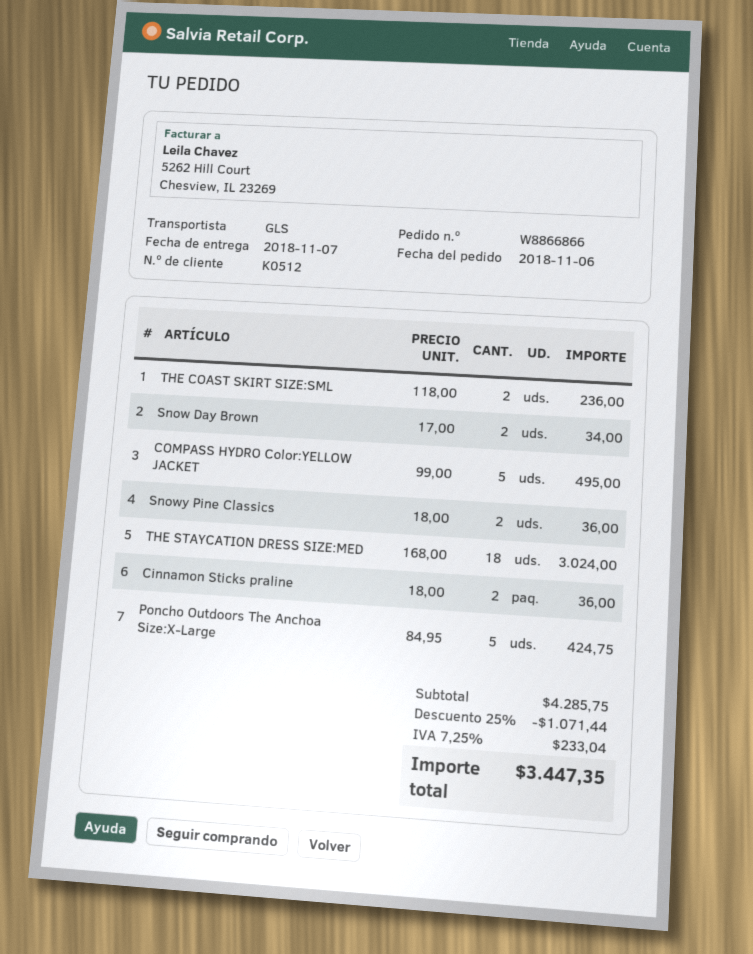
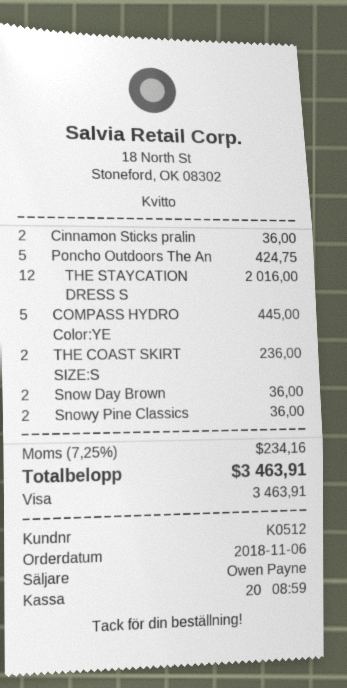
Snow Day Brown: 2 for 34.00 -> 2 for 36.00
COMPASS HYDRO Color:YELLOW JACKET: 5 for 495.00 -> 5 for 445.00
THE STAYCATION DRESS SIZE:MED: 18 for 3024.00 -> 12 for 2016.00
discount: 25% = 1071.44 -> none
tax: 7.25% = 233.04 -> 7.25% = 234.16
total: 3447.35 -> 3463.91

